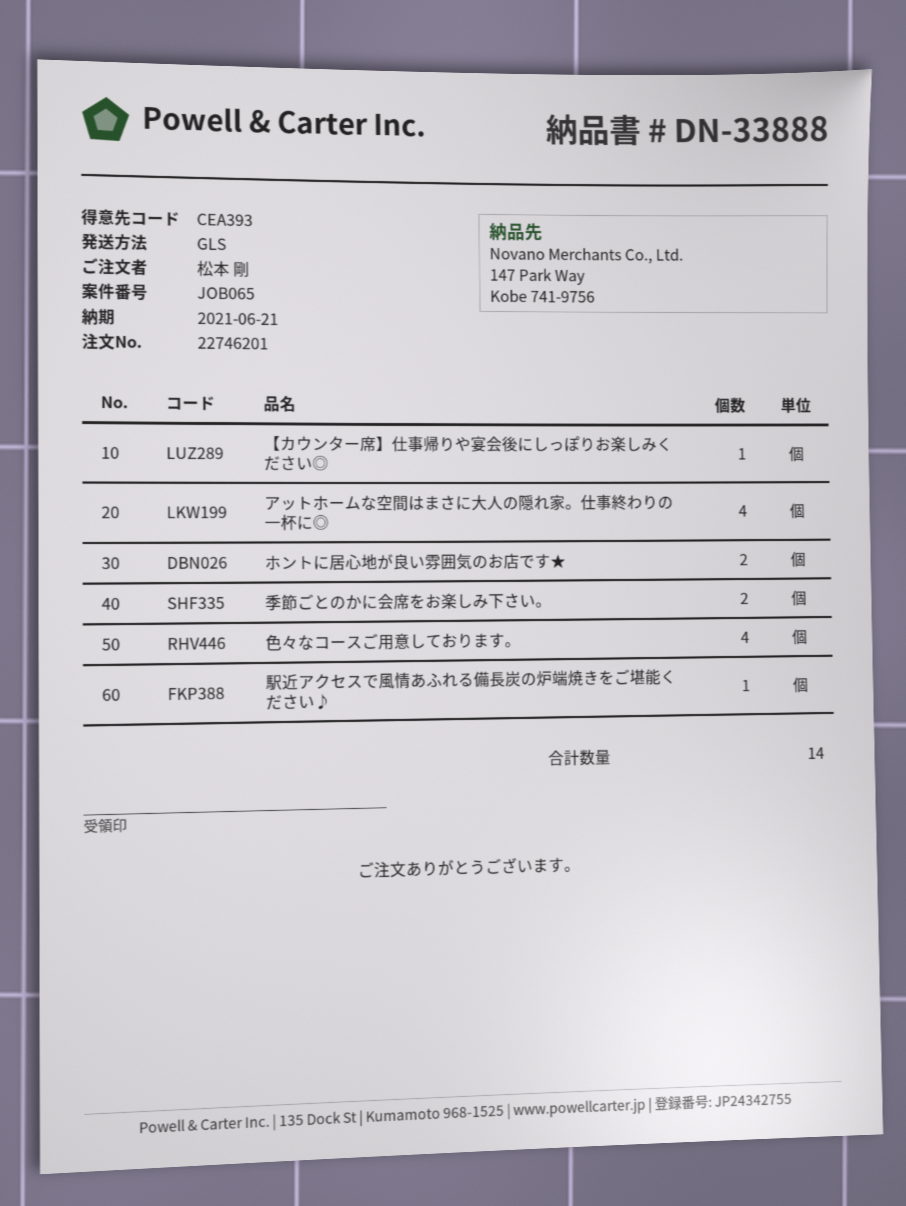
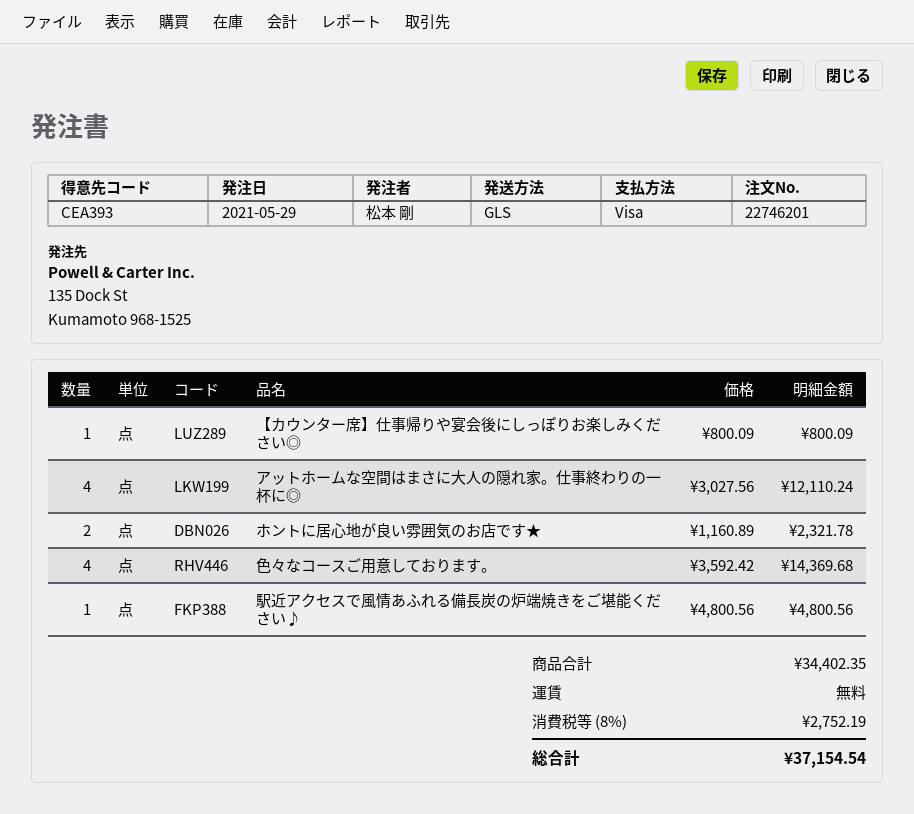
季節ごとのかに会席をお楽しみ下さい。: 2 -> none

